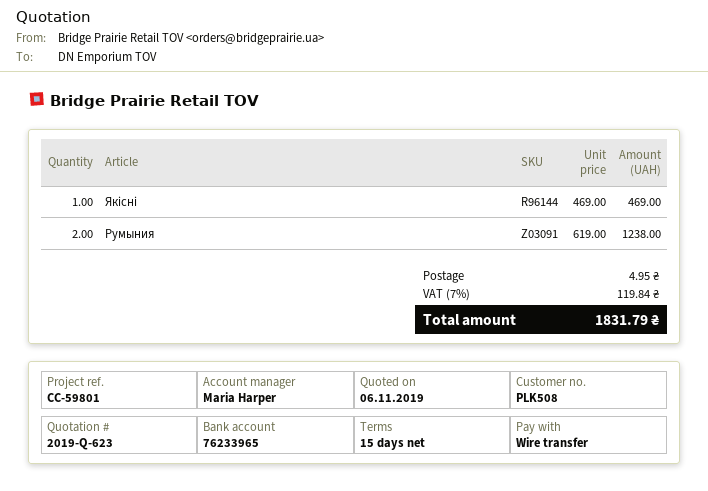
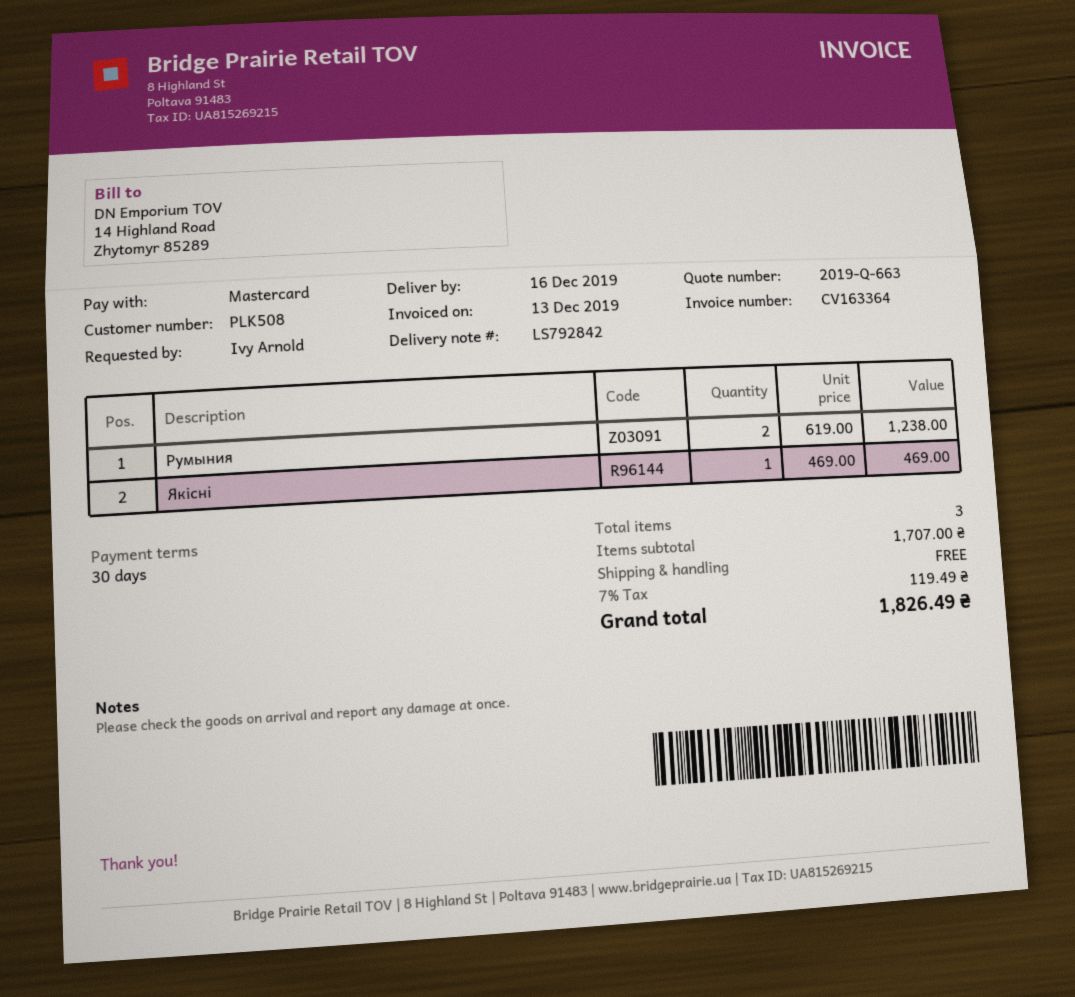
quote number: 2019-Q-623 -> 2019-Q-663
payment terms: 15 days -> 30 days
payment method: bank transfer -> Mastercard
shipping: 4.95 -> 0.00
tax: 7% = 119.84 -> 7% = 119.49
total: 1831.79 -> 1826.49

